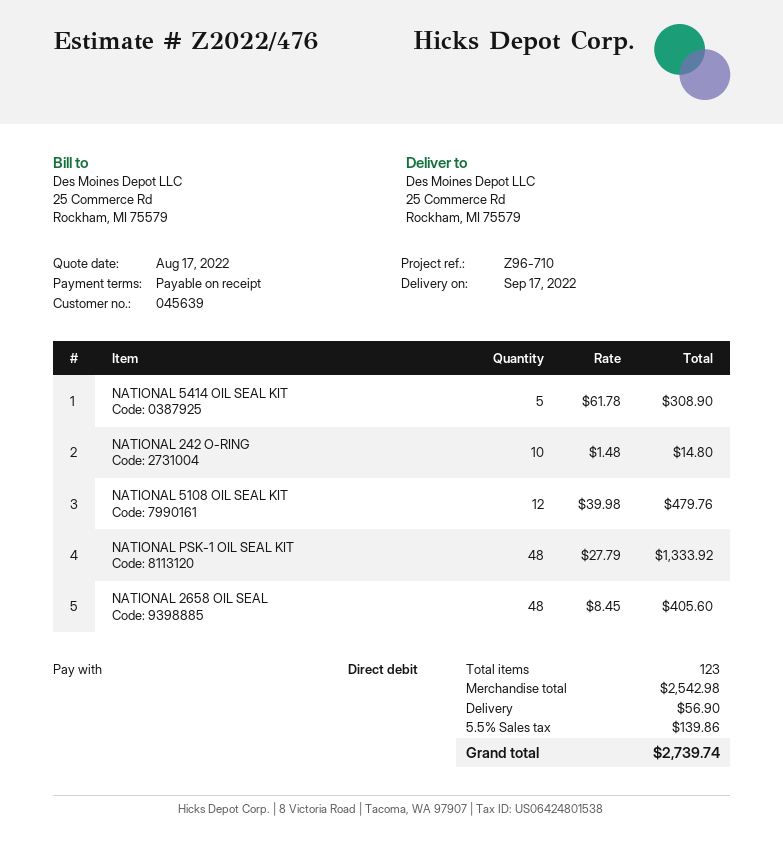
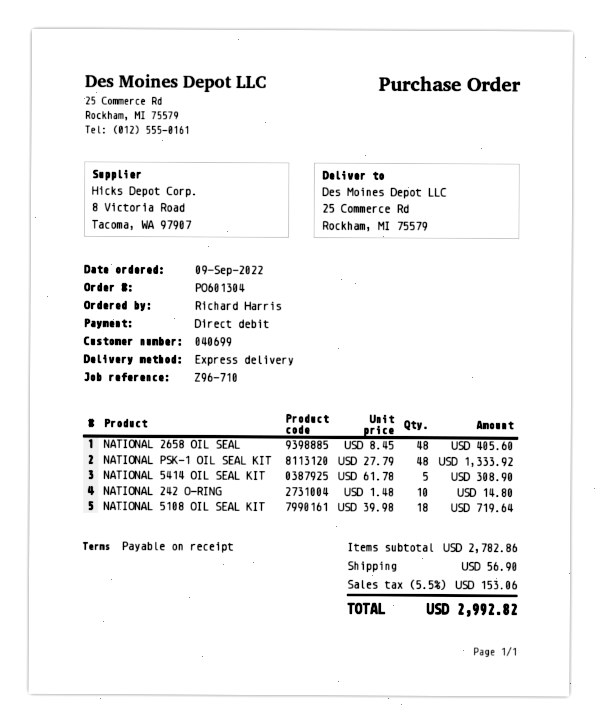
customer number: 045639 -> 040699
NATIONAL 5108 OIL SEAL KIT: 12 x 39.98 = 479.76 -> 18 x 39.98 = 719.64
subtotal: 2542.98 -> 2782.86
tax: 5.5% = 139.86 -> 5.5% = 153.06
total: 2739.74 -> 2992.82

